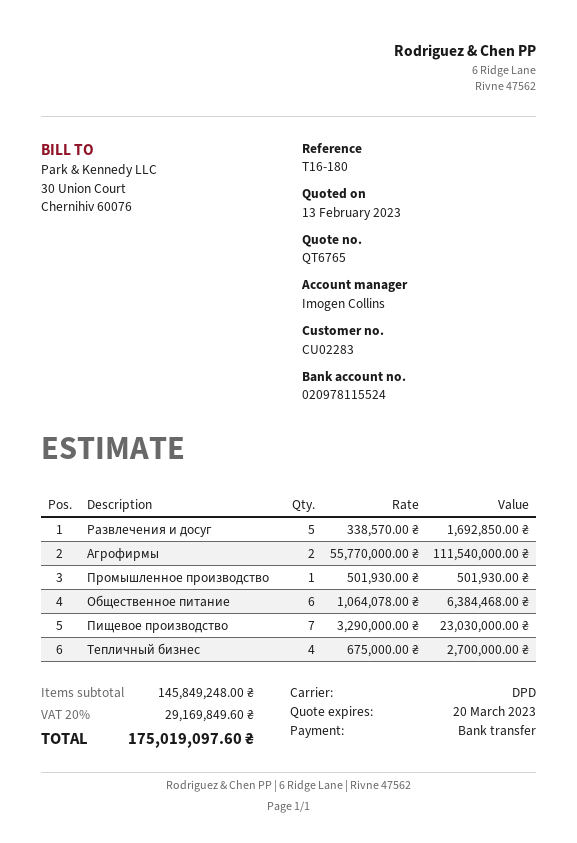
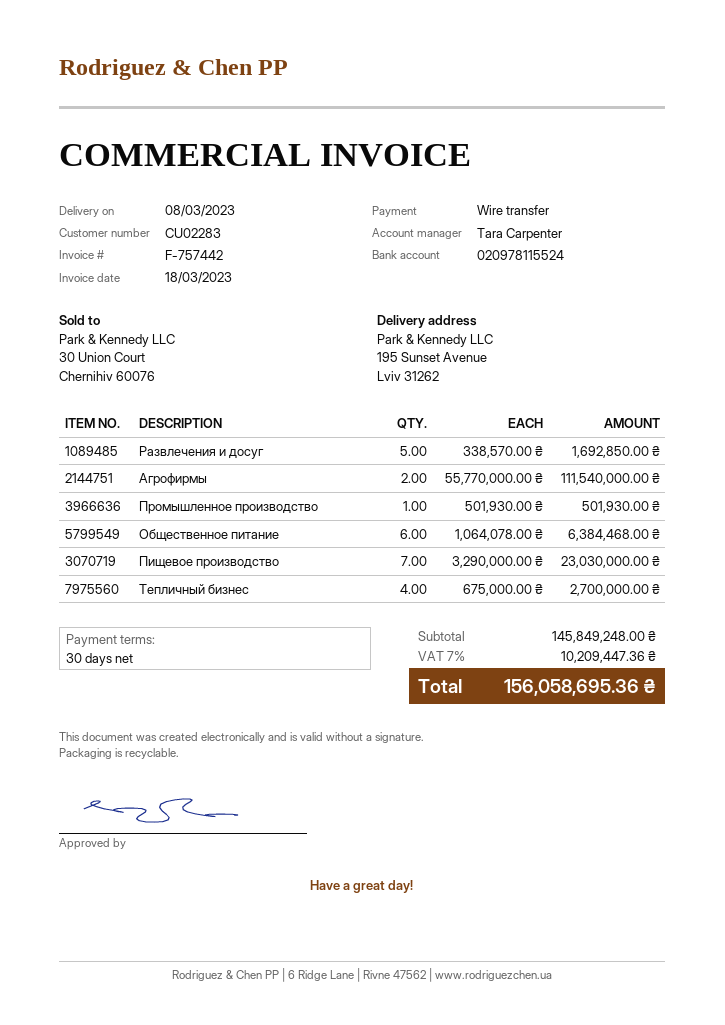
sales rep: Imogen Collins -> Tara Carpenter
tax: 20% = 29169849.60 -> 7% = 10209447.36
total: 175019097.60 -> 156058695.36

